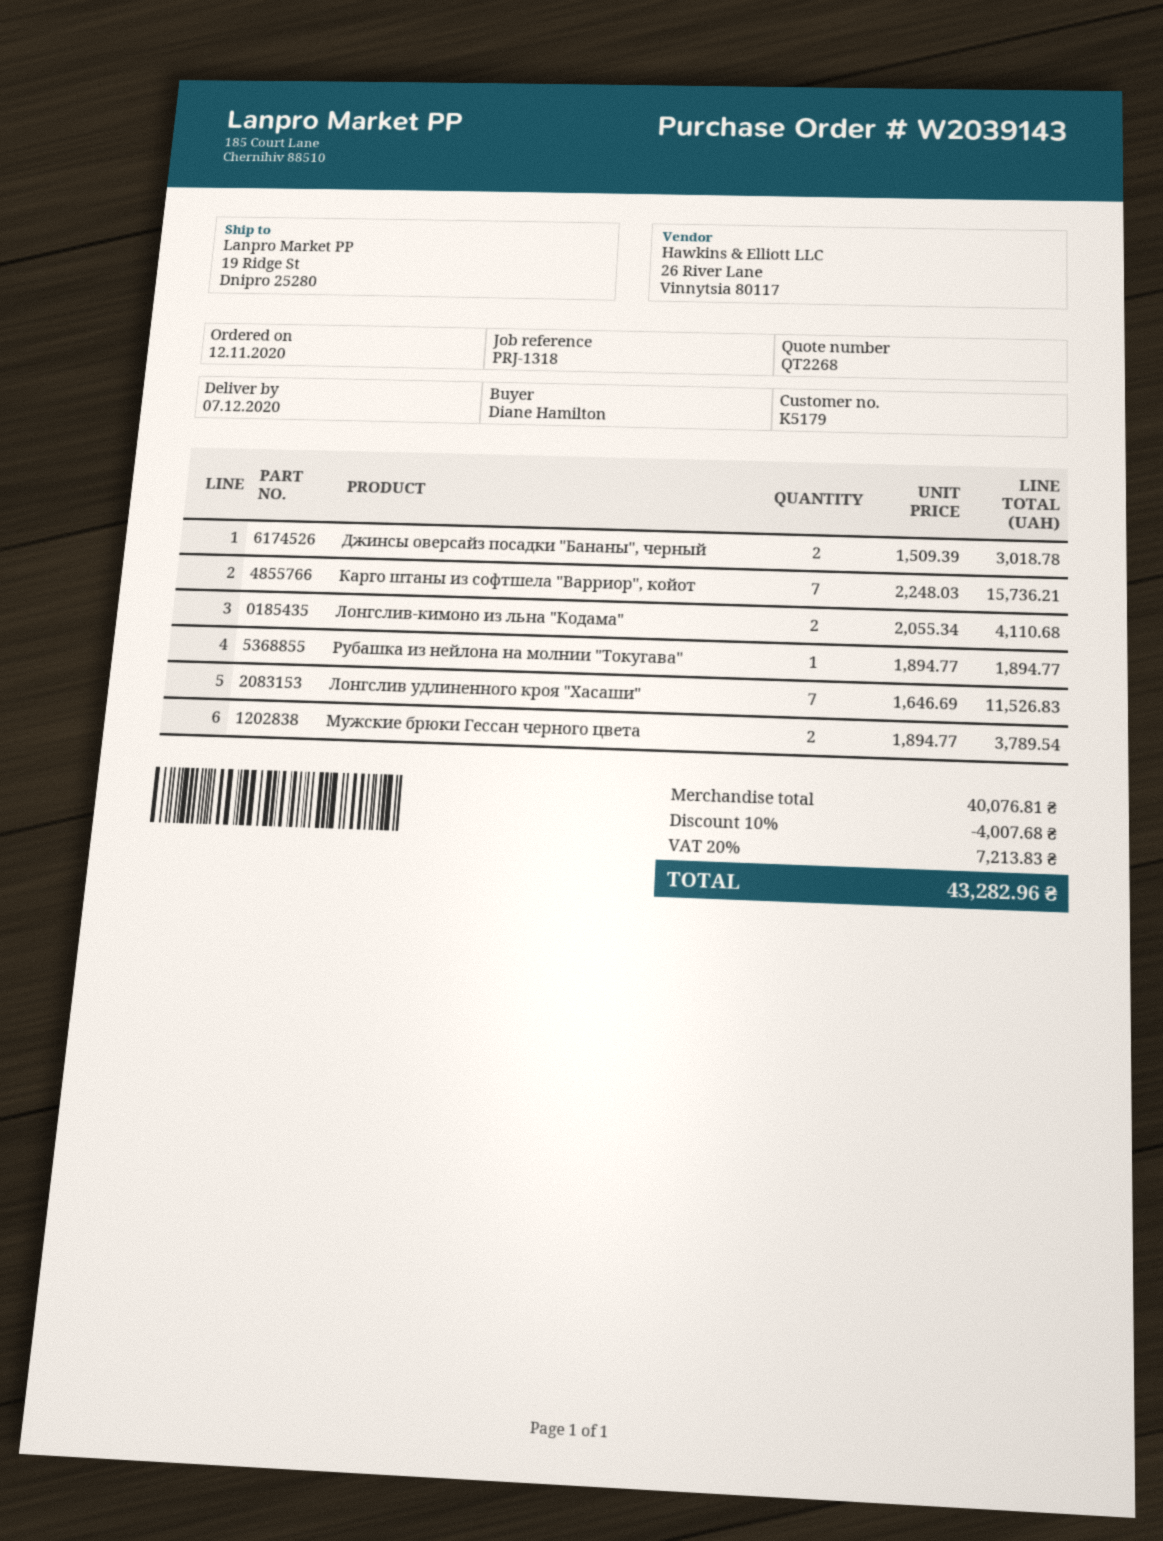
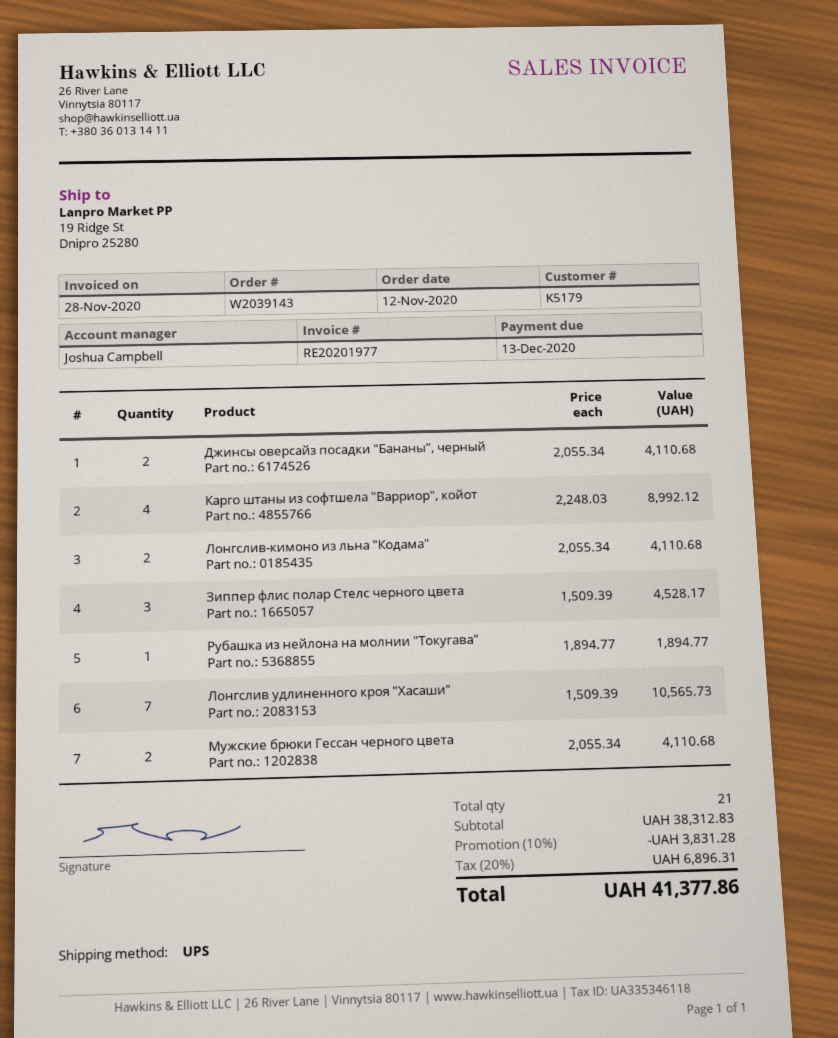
Джинсы оверсайз посадки "Бананы", черный: 2 x 1509.39 = 3018.78 -> 2 x 2055.34 = 4110.68
Карго штаны из софтшела "Варриор", койот: 7 x 2248.03 = 15736.21 -> 4 x 2248.03 = 8992.12
Лонгслив удлиненного кроя "Хасаши": 7 x 1646.69 = 11526.83 -> 7 x 1509.39 = 10565.73
Мужские брюки Гессан черного цвета: 2 x 1894.77 = 3789.54 -> 2 x 2055.34 = 4110.68
Зиппер флис полар Стелс черного цвета: none -> 3 x 1509.39 = 4528.17
subtotal: 40076.81 -> 38312.83
discount: 10% = 4007.68 -> 10% = 3831.28
tax: 20% = 7213.83 -> 20% = 6896.31
total: 43282.96 -> 41377.86

